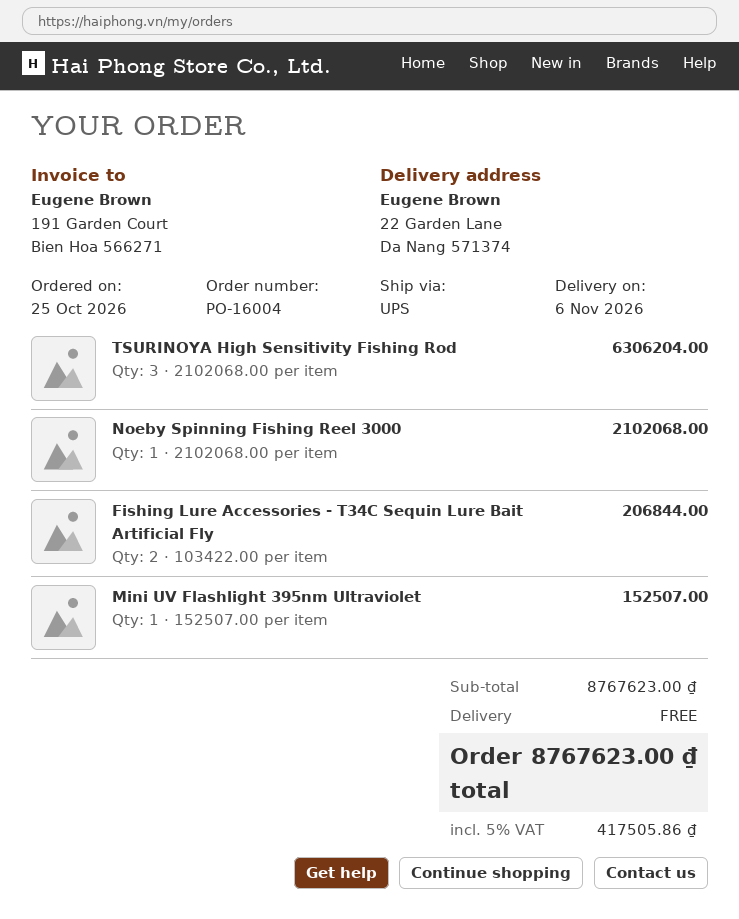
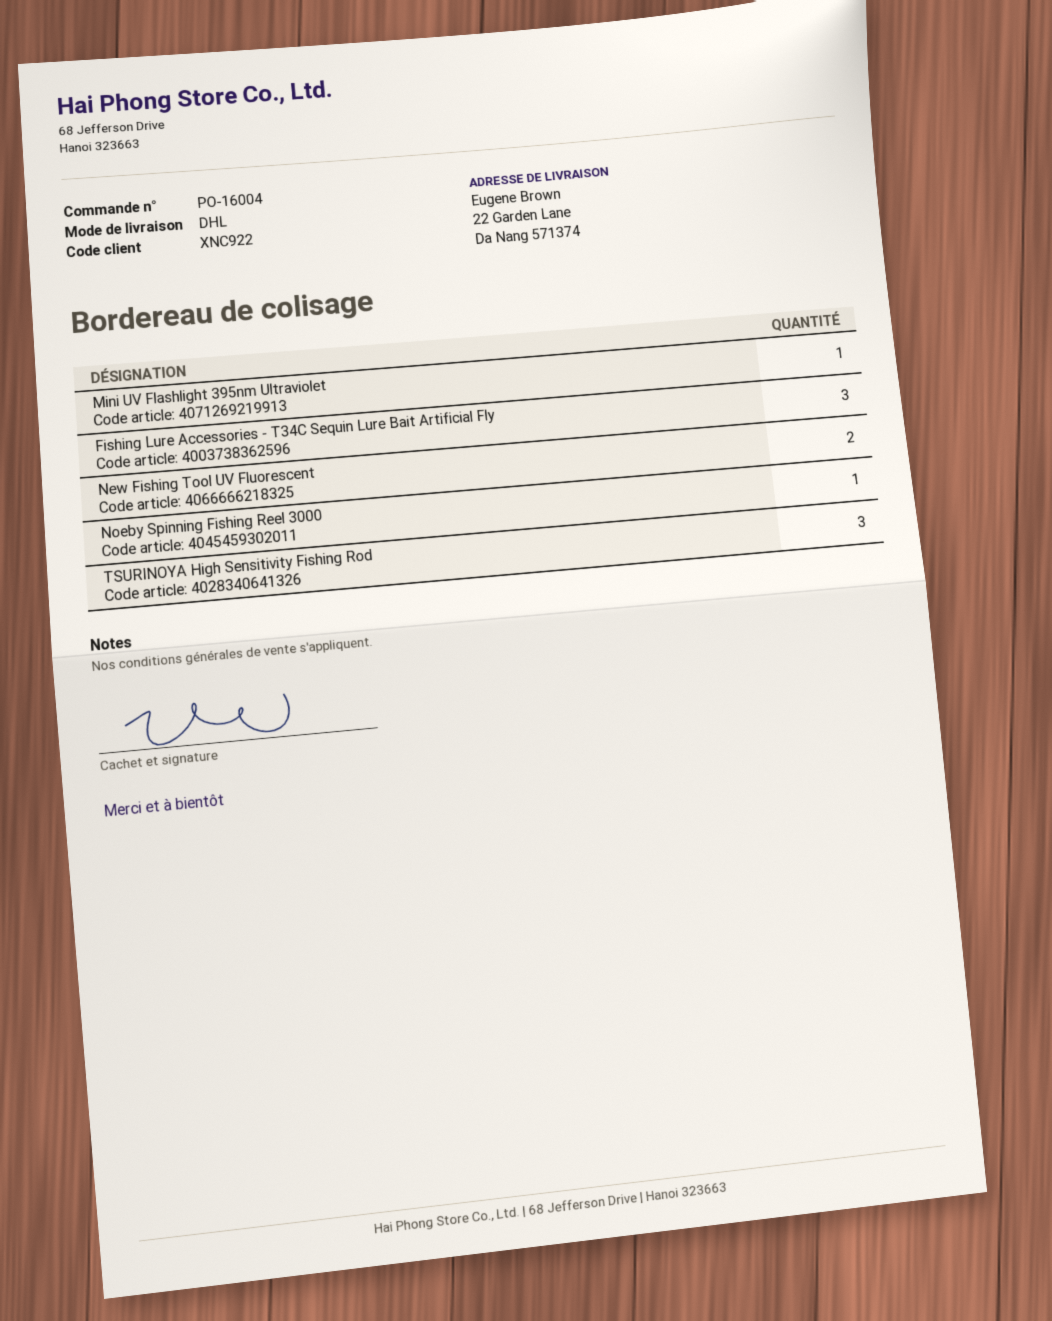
shipping method: UPS -> DHL
Fishing Lure Accessories - T34C Sequin Lure Bait Artificial Fly: 2 -> 3
New Fishing Tool UV Fluorescent: none -> 2

